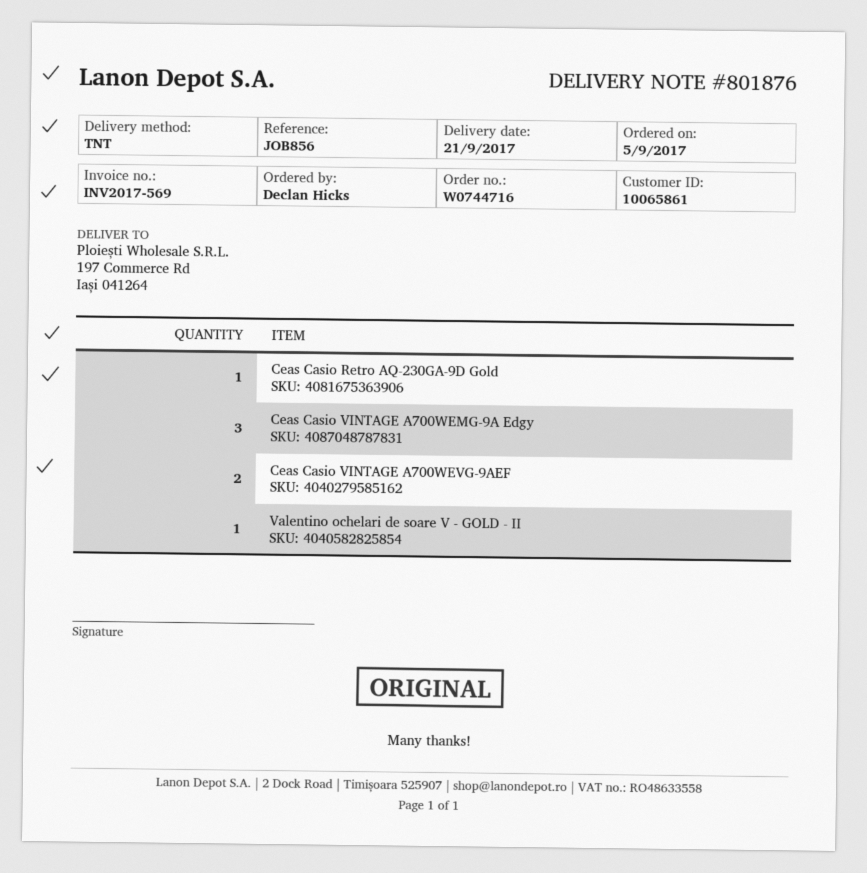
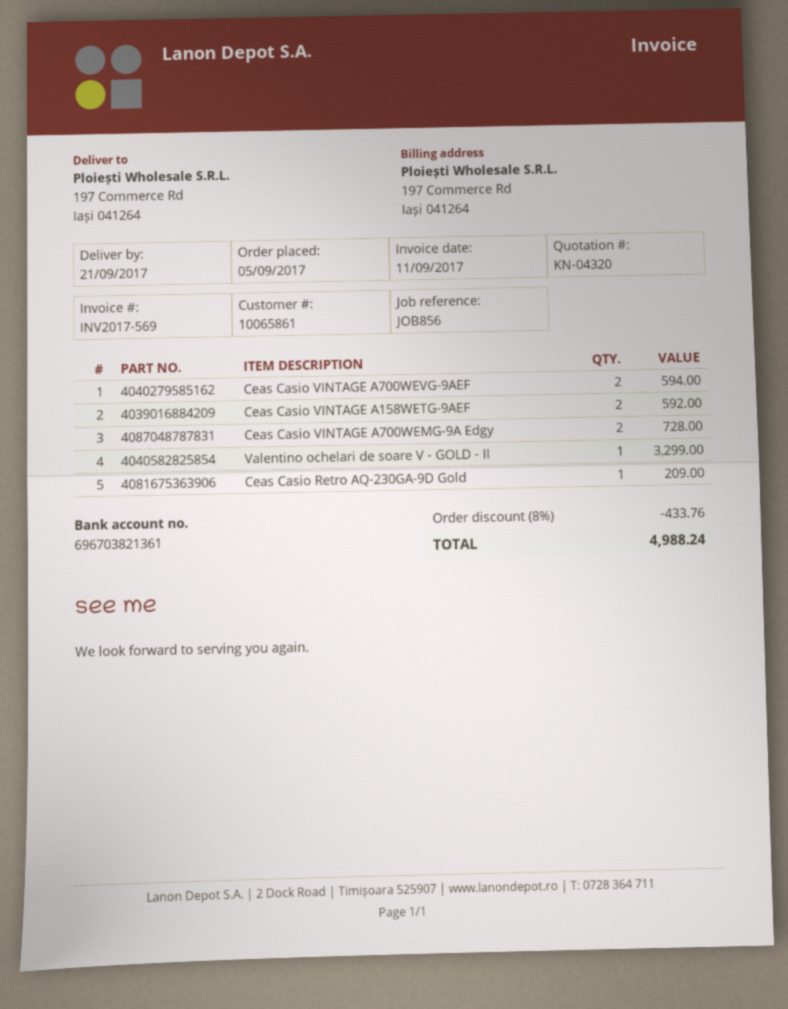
Ceas Casio VINTAGE A700WEMG-9A Edgy: 3 -> 2
Ceas Casio VINTAGE A158WETG-9AEF: none -> 2

